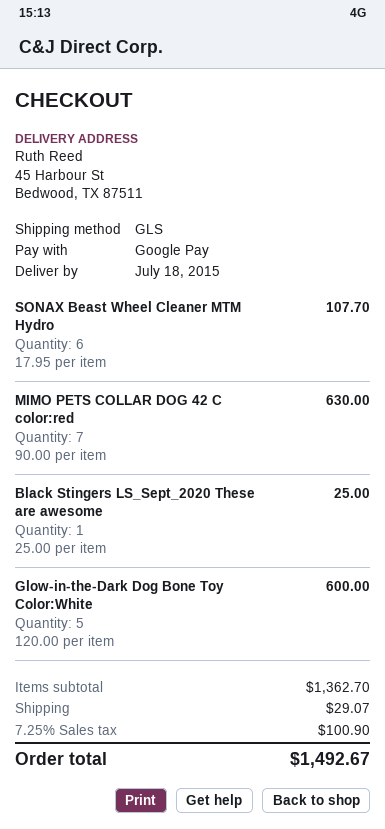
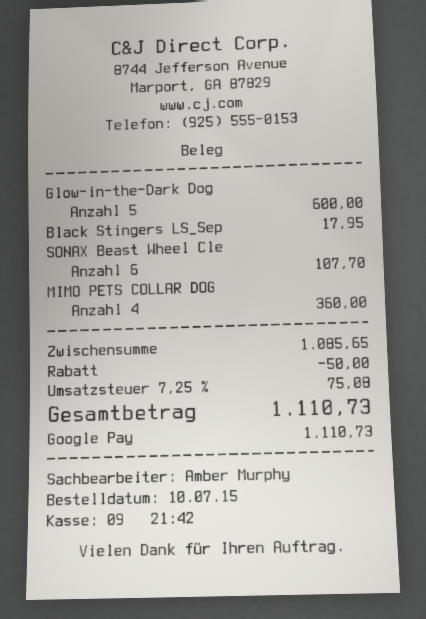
MIMO PETS COLLAR DOG 42 C color:red: 7 for 630.00 -> 4 for 360.00
Black Stingers LS_Sept_2020 These are awesome: 1 for 25.00 -> 1 for 17.95
subtotal: 1362.70 -> 1085.65
discount: none -> 50.00
shipping: 29.07 -> none
tax: 7.25% = 100.90 -> 7.25% = 75.08
total: 1492.67 -> 1110.73

